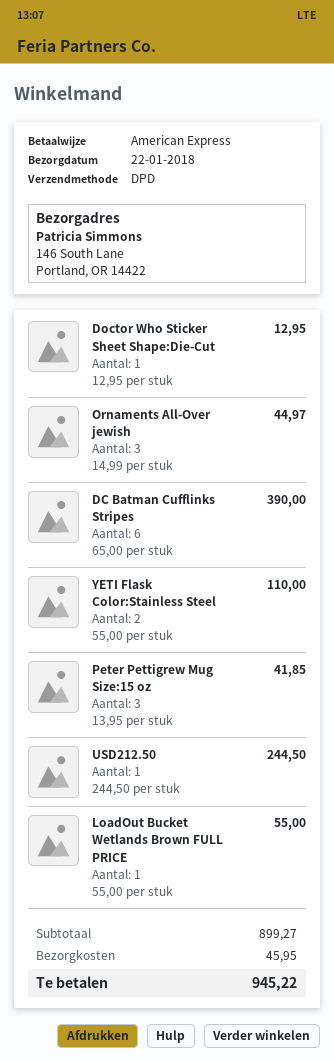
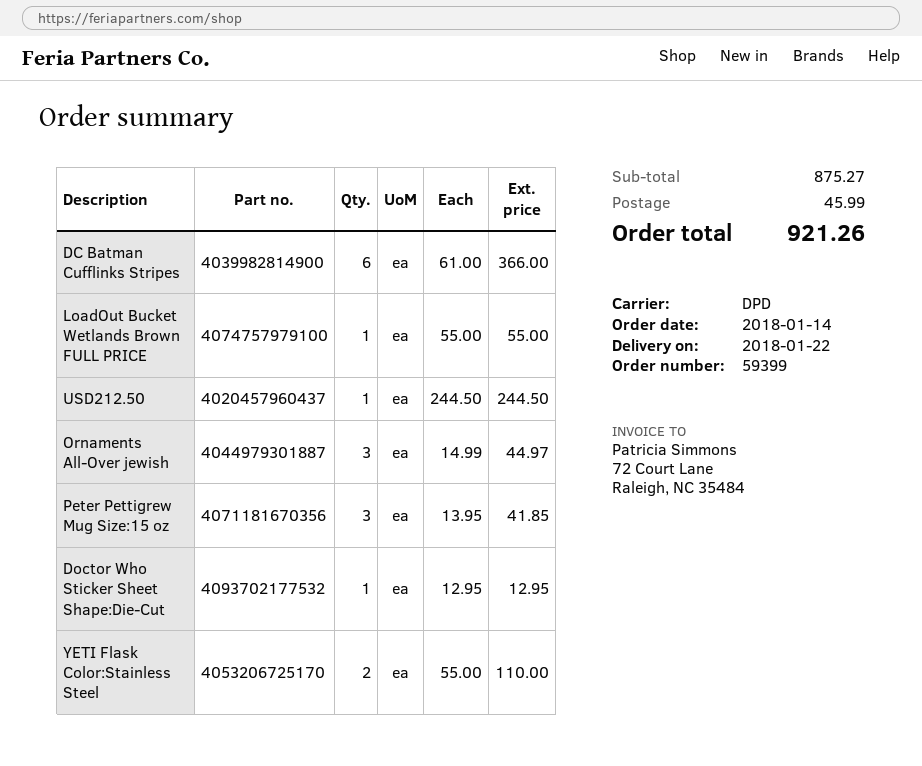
DC Batman Cufflinks Stripes: 6 x 65.00 = 390.00 -> 6 x 61.00 = 366.00
subtotal: 899.27 -> 875.27
shipping: 45.95 -> 45.99
total: 945.22 -> 921.26

